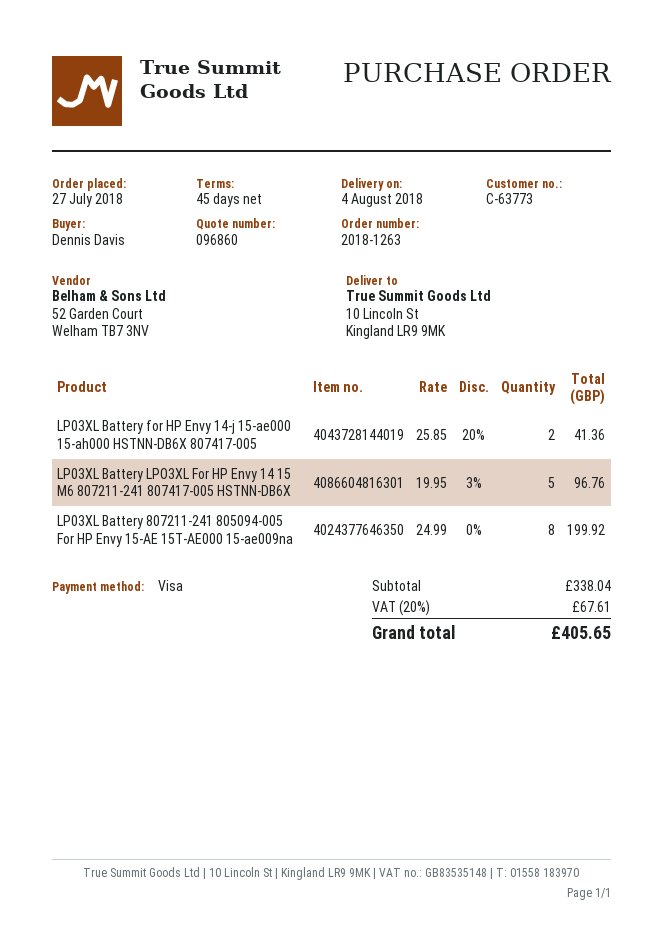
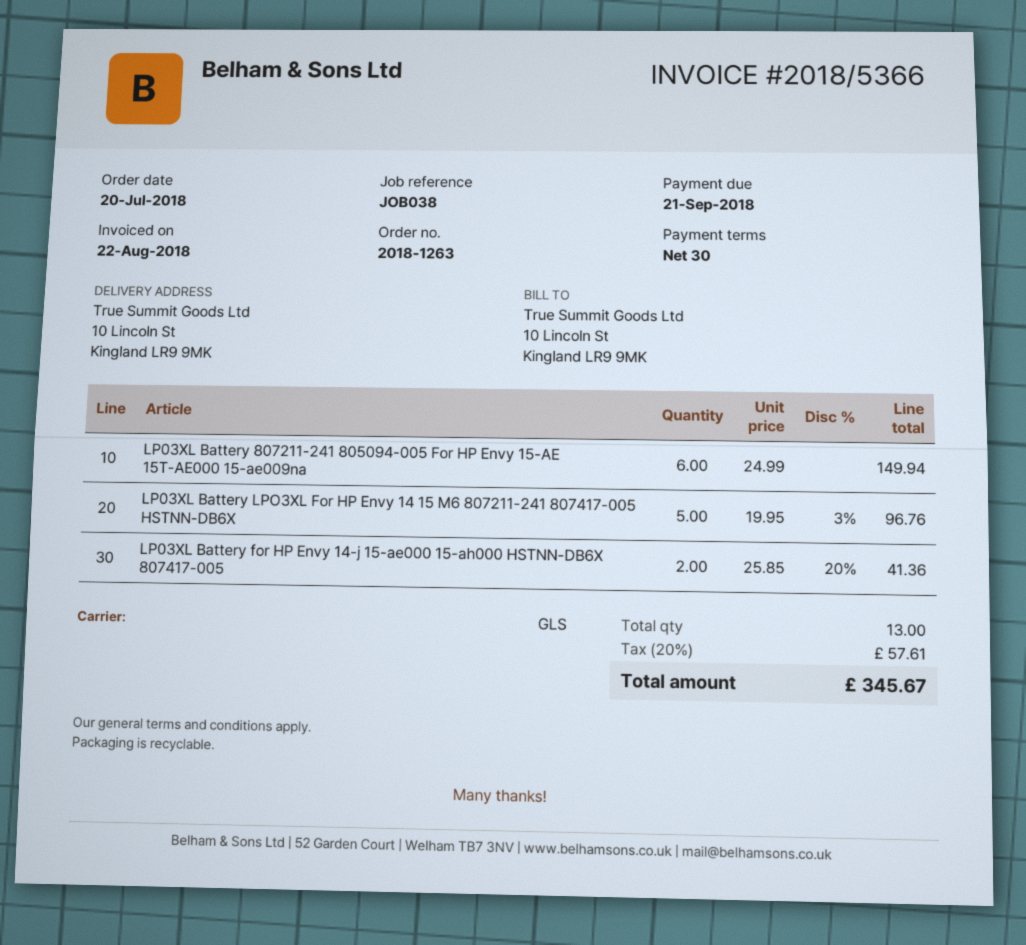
order date: 2018-07-27 -> 2018-07-20
payment terms: 45 days -> 30 days
LP03XL Battery 807211-241 805094-005 For HP Envy 15-AE 15T-AE000 15-ae009na: 8 x 24.99 = 199.92 -> 6 x 24.99 = 149.94
tax: 20% = 67.61 -> 20% = 57.61
total: 405.65 -> 345.67

